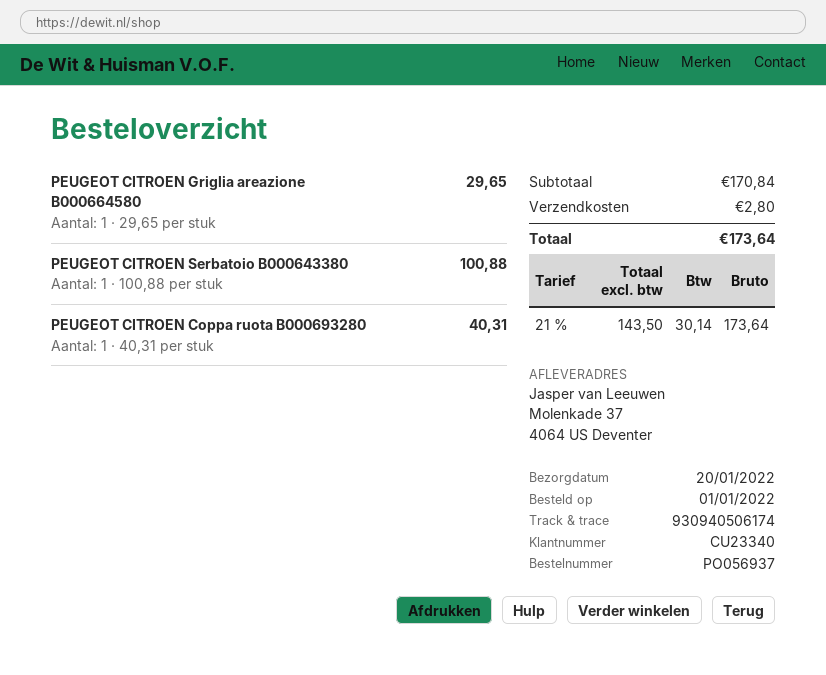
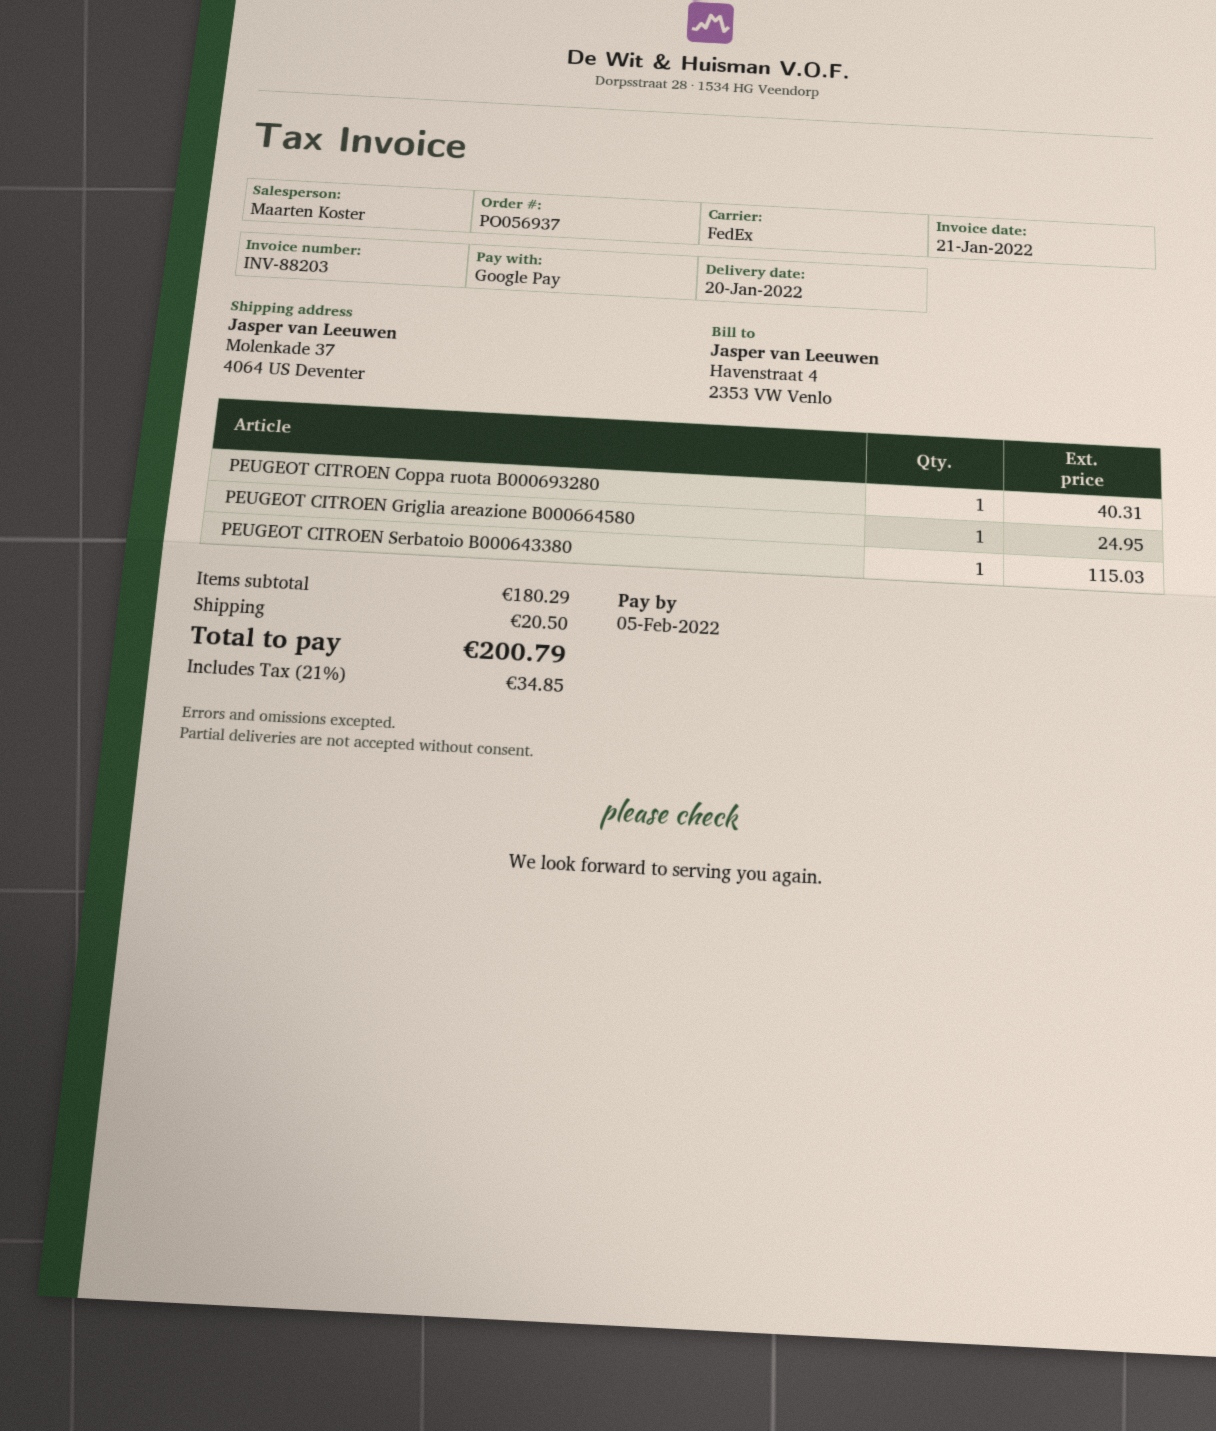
PEUGEOT CITROEN Griglia areazione B000664580: 1 for 29.65 -> 1 for 24.95
PEUGEOT CITROEN Serbatoio B000643380: 1 for 100.88 -> 1 for 115.03
subtotal: 170.84 -> 180.29
shipping: 2.80 -> 20.50
tax: 21% = 30.14 -> 21% = 34.85
total: 173.64 -> 200.79

